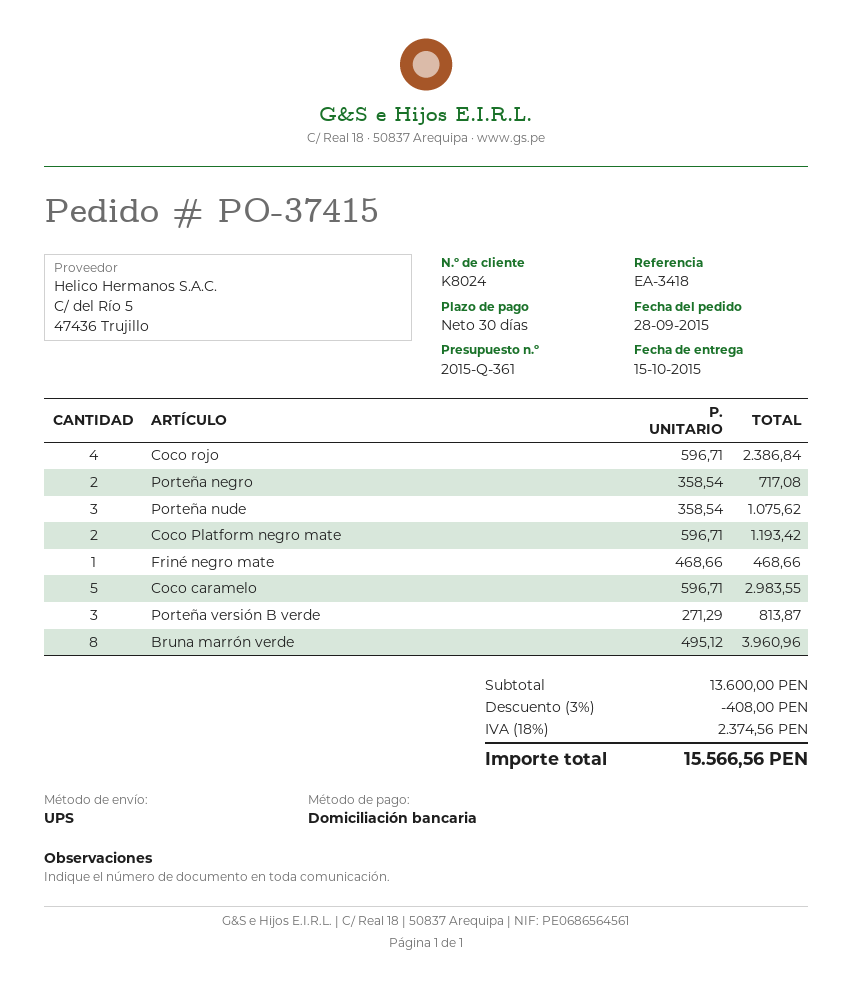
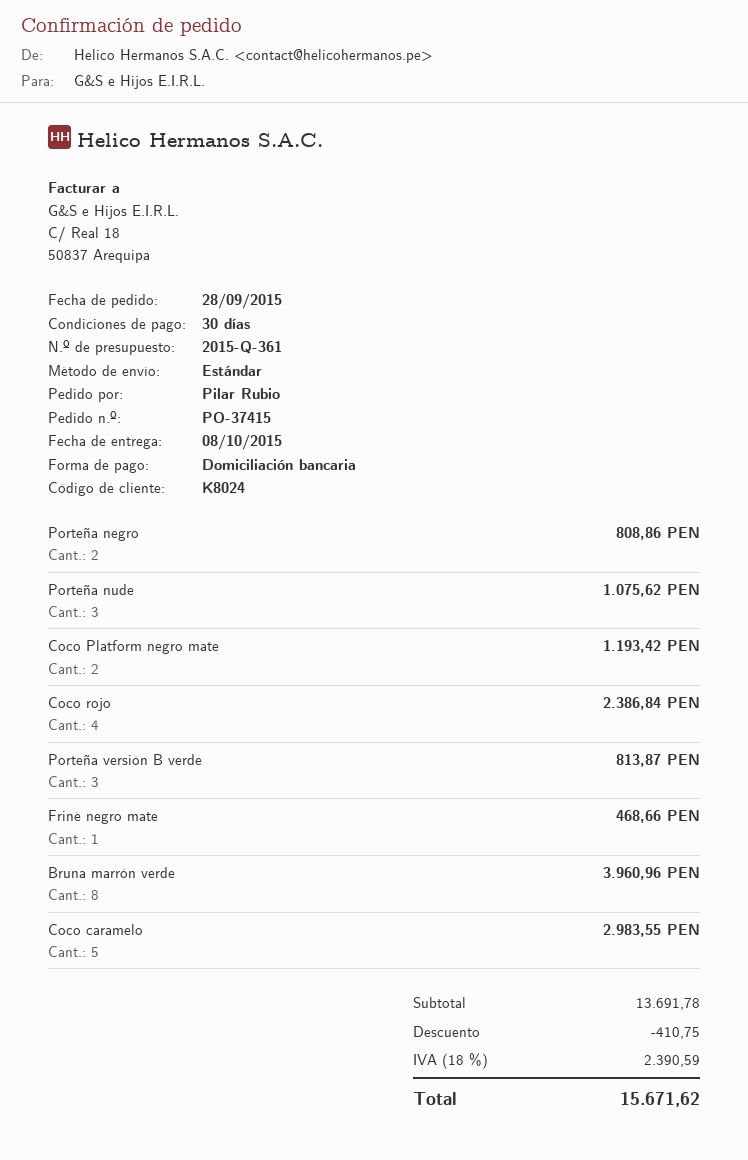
delivery date: 2015-10-15 -> 2015-10-08
shipping method: UPS -> standard
Porteña negro: 2 for 717.08 -> 2 for 808.86
subtotal: 13600.00 -> 13691.78
discount: 408.00 -> 410.75
tax: 18% = 2374.56 -> 18% = 2390.59
total: 15566.56 -> 15671.62

